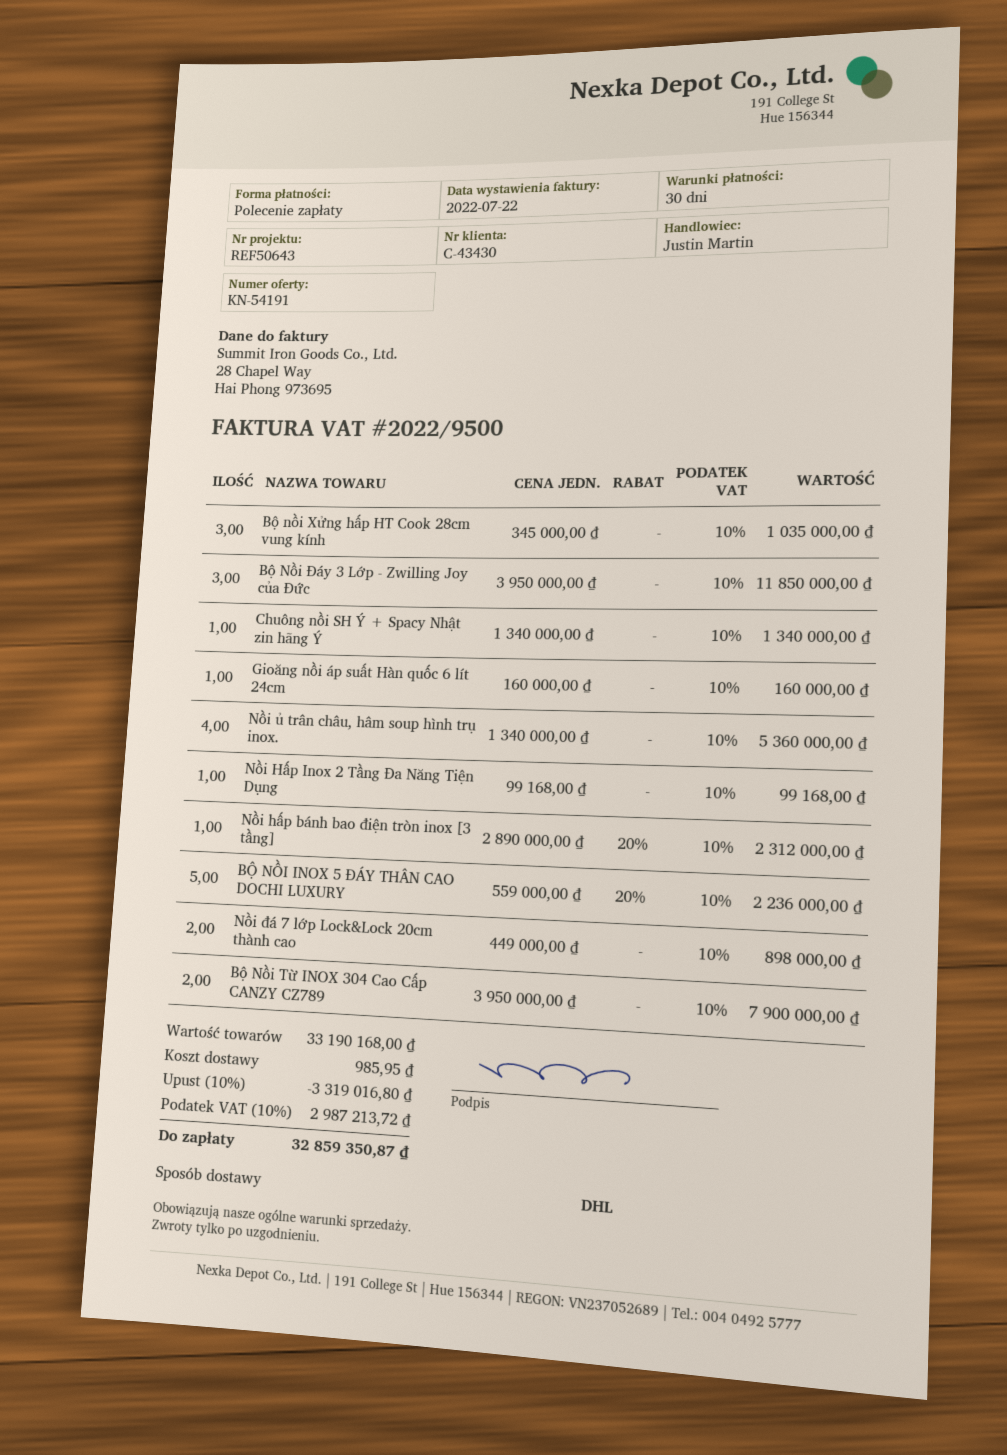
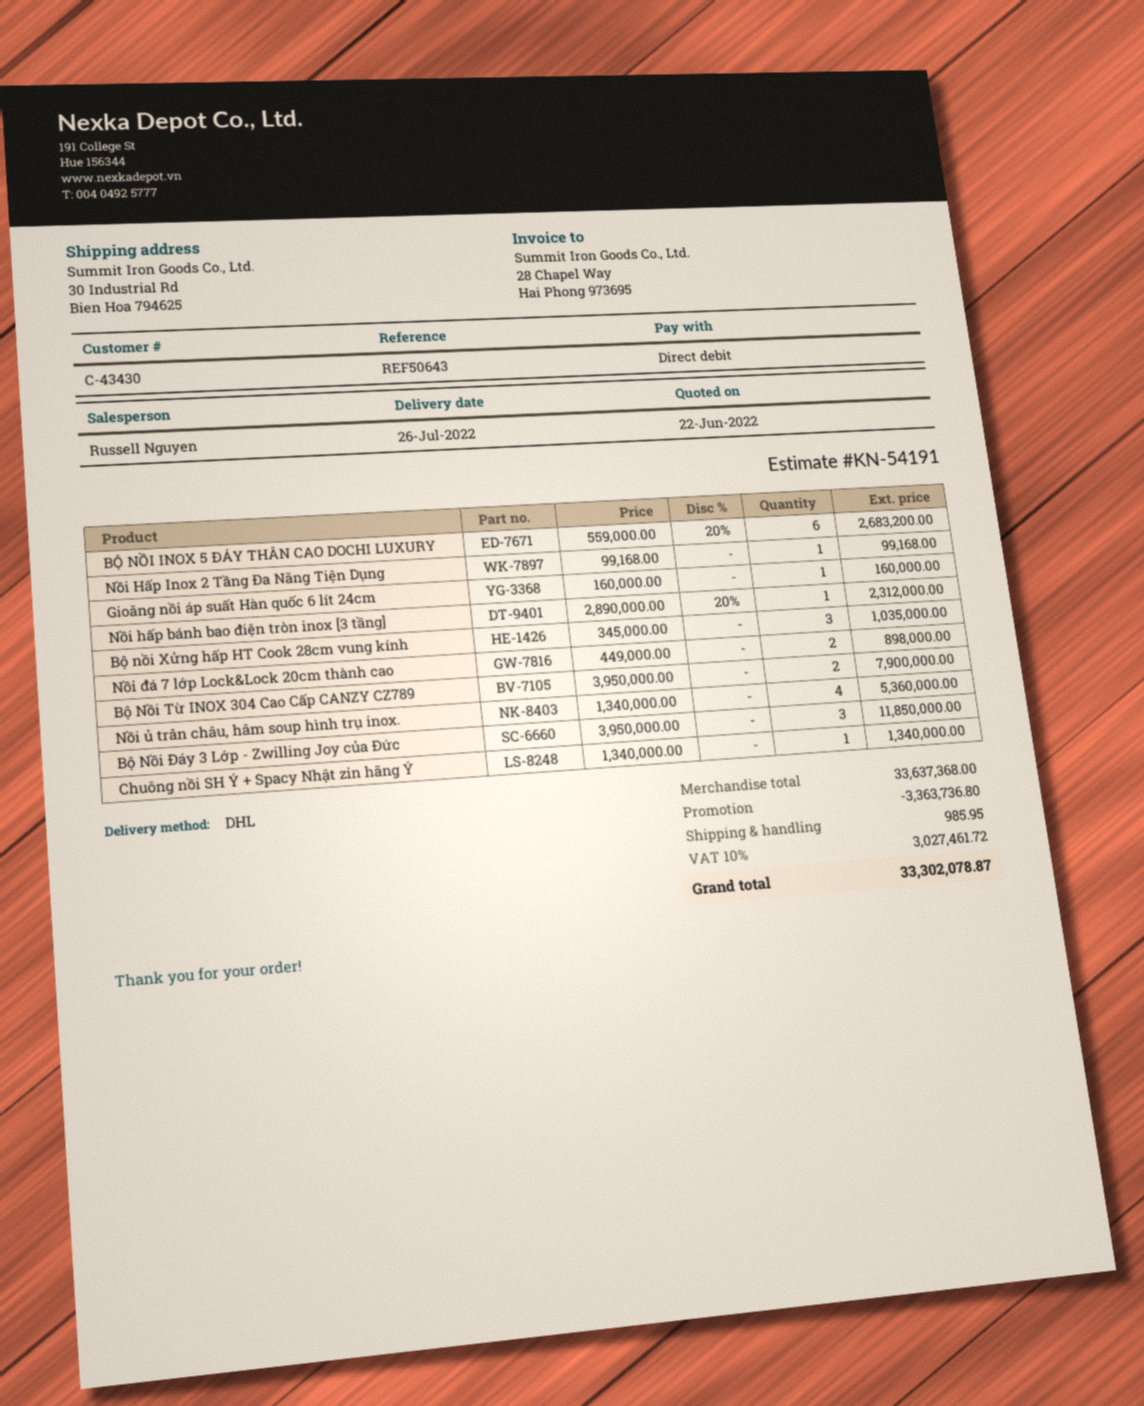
sales rep: Justin Martin -> Russell Nguyen
BỘ NỒI INOX 5 ĐÁY THÂN CAO DOCHI LUXURY: 5 x 559000.00 - 20% = 2236000.00 -> 6 x 559000.00 - 20% = 2683200.00
subtotal: 33190168.00 -> 33637368.00
discount: 3319016.80 -> 3363736.80
tax: 10% = 2987213.72 -> 10% = 3027461.72
total: 32859350.87 -> 33302078.87

